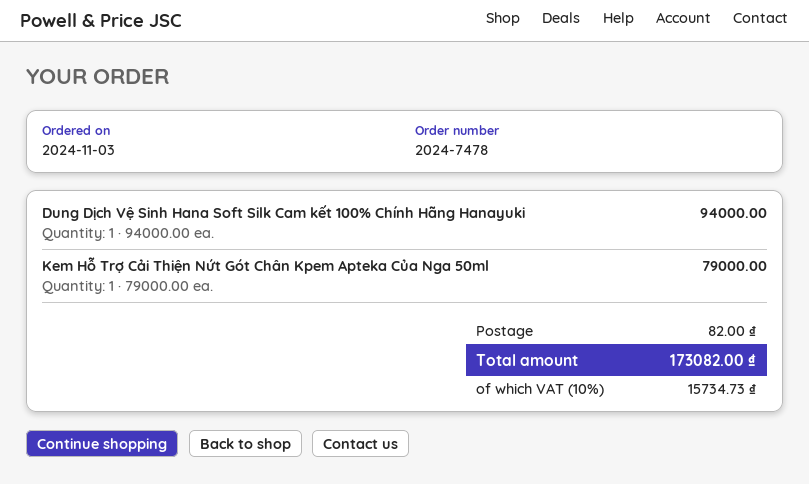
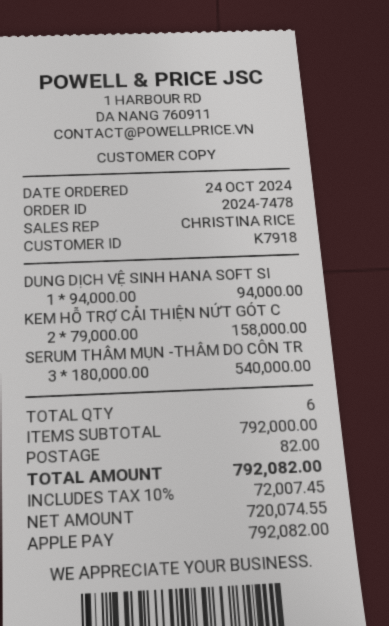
order date: 2024-11-03 -> 2024-10-24
Kem Hỗ Trợ Cải Thiện Nứt Gót Chân Kpem Apteka Của Nga 50ml: 1 x 79000.00 = 79000.00 -> 2 x 79000.00 = 158000.00
SERUM THÂM MỤN -THÂM DO CÔN TR: none -> 3 x 180000.00 = 540000.00
tax: 10% = 15734.73 -> 10% = 72007.45
total: 173082.00 -> 792082.00

